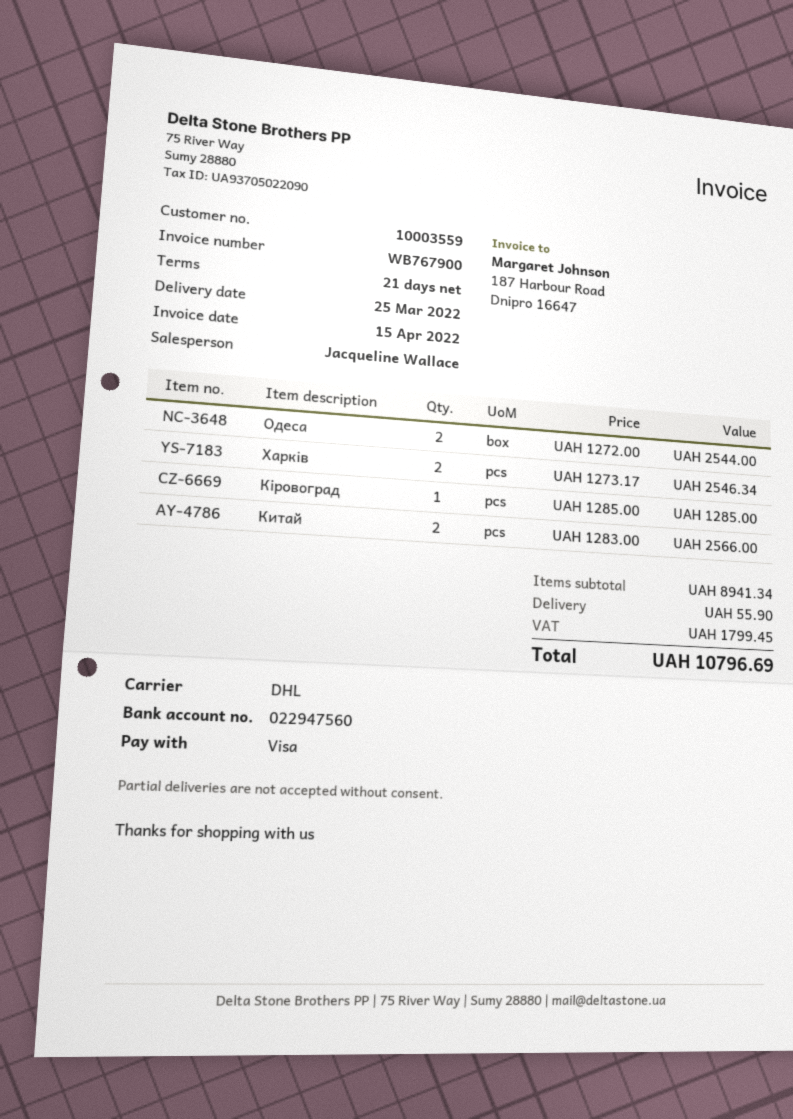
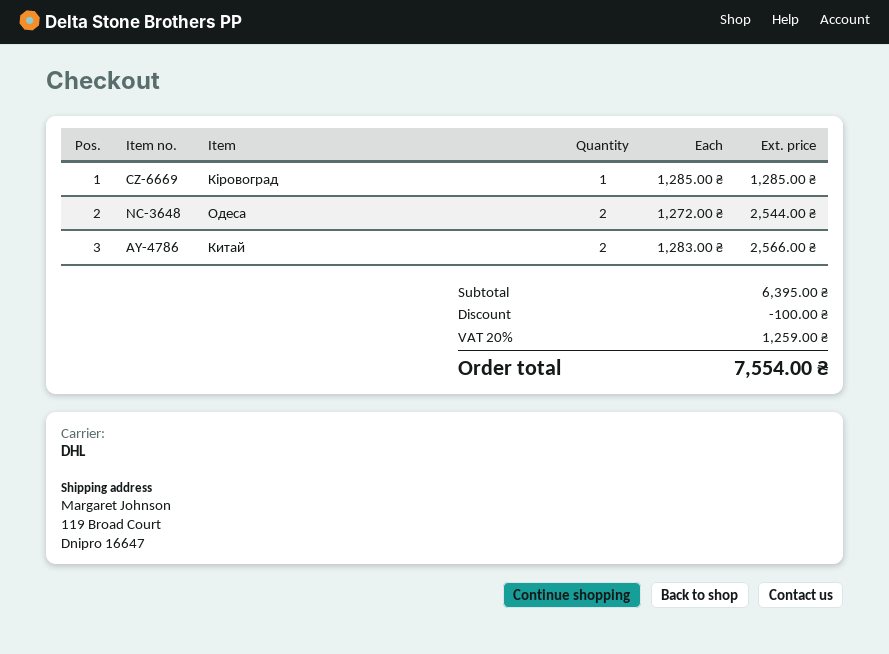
Харків: 2 x 1273.17 = 2546.34 -> none
subtotal: 8941.34 -> 6395.00
discount: none -> 100.00
shipping: 55.90 -> none
tax: 1799.45 -> 1259.00
total: 10796.69 -> 7554.00

